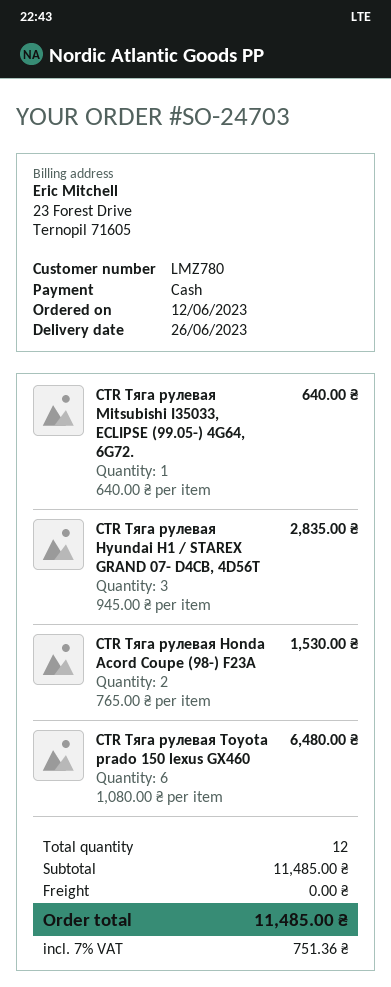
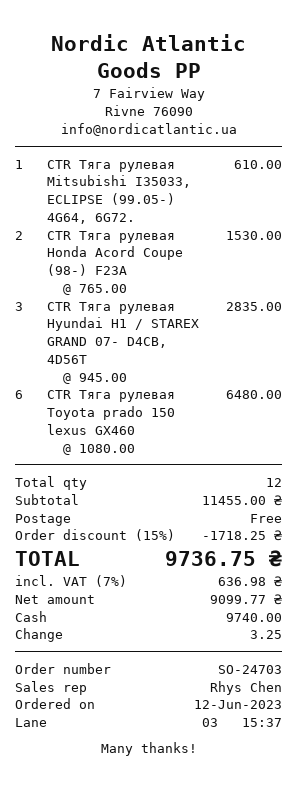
CTR Тяга рулевая Mitsubishi I35033, ECLIPSE (99.05-) 4G64, 6G72.: 1 x 640.00 = 640.00 -> 1 x 610.00 = 610.00
subtotal: 11485.00 -> 11455.00
discount: none -> 15% = 1718.25
tax: 7% = 751.36 -> 7% = 636.98
total: 11485.00 -> 9736.75

